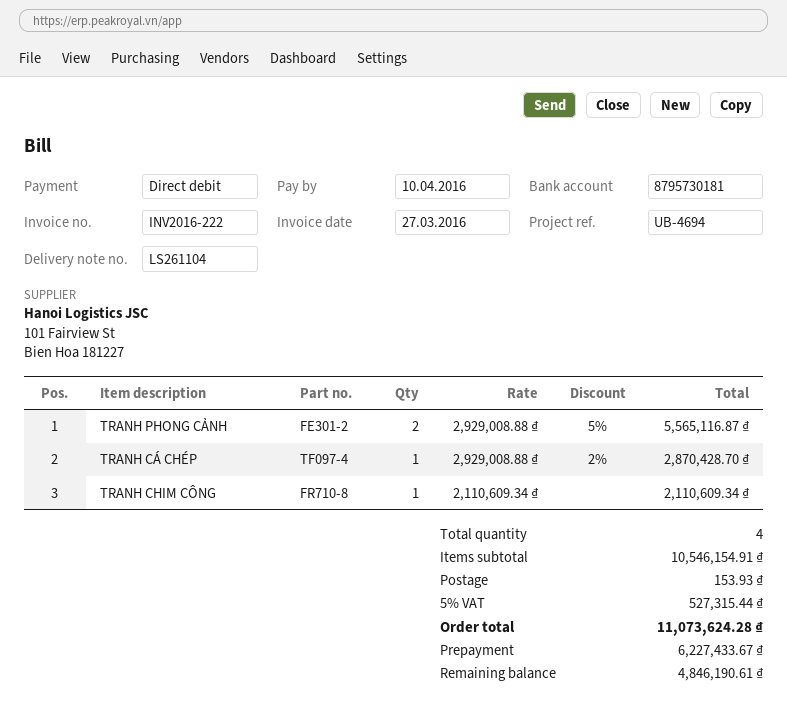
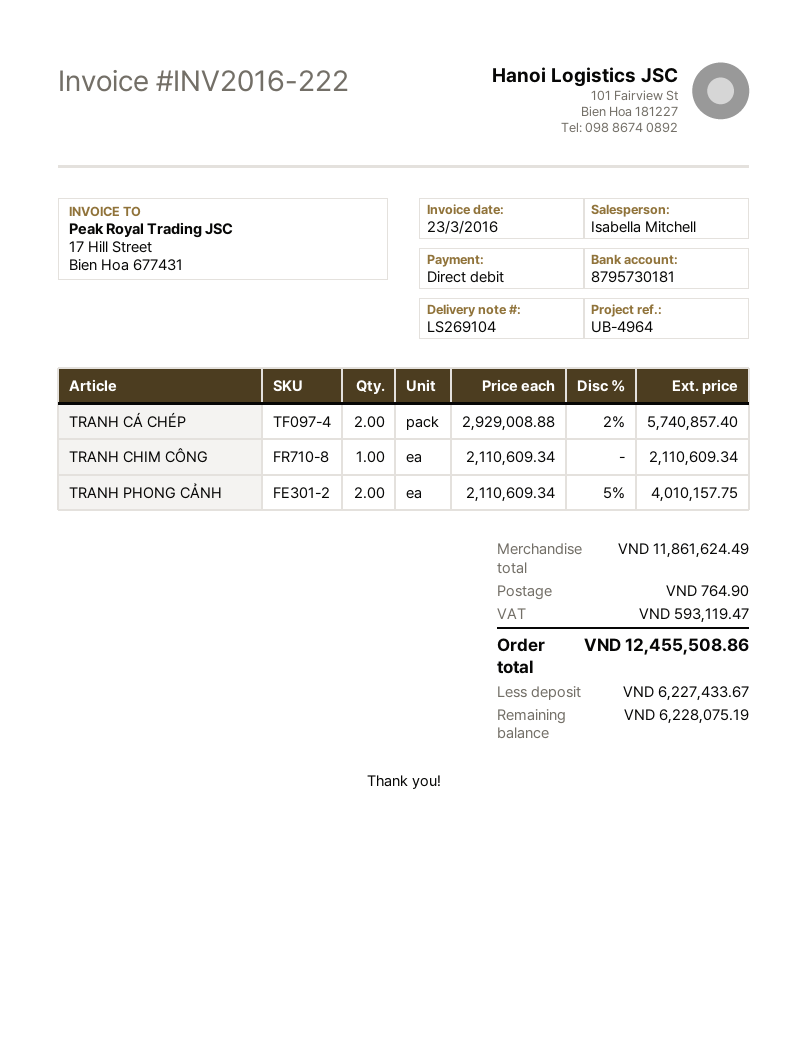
delivery note number: LS261104 -> LS269104
invoice date: 2016-03-27 -> 2016-03-23
reference: UB-4694 -> UB-4964
TRANH PHONG CẢNH: 2 x 2929008.88 - 5% = 5565116.87 -> 2 x 2110609.34 - 5% = 4010157.75
TRANH CÁ CHÉP: 1 x 2929008.88 - 2% = 2870428.70 -> 2 x 2929008.88 - 2% = 5740857.40
subtotal: 10546154.91 -> 11861624.49
shipping: 153.93 -> 764.90
tax: 527315.44 -> 593119.47
total: 11073624.28 -> 12455508.86
balance: 4846190.61 -> 6228075.19

